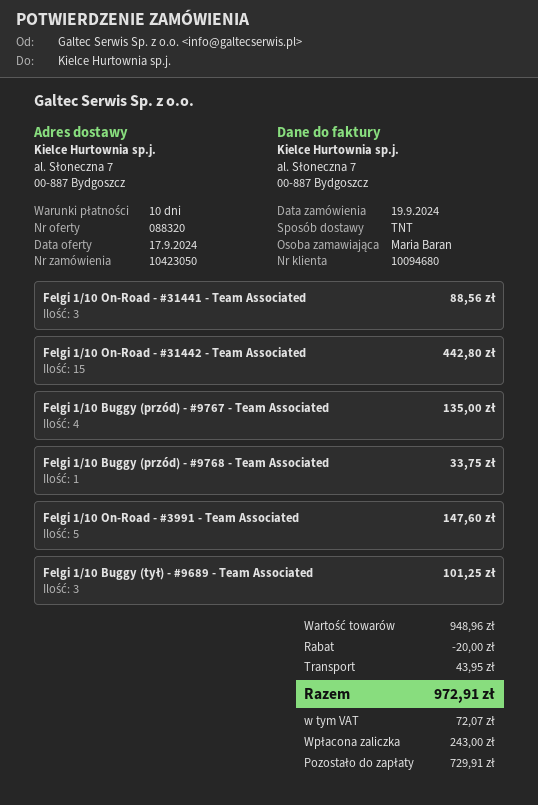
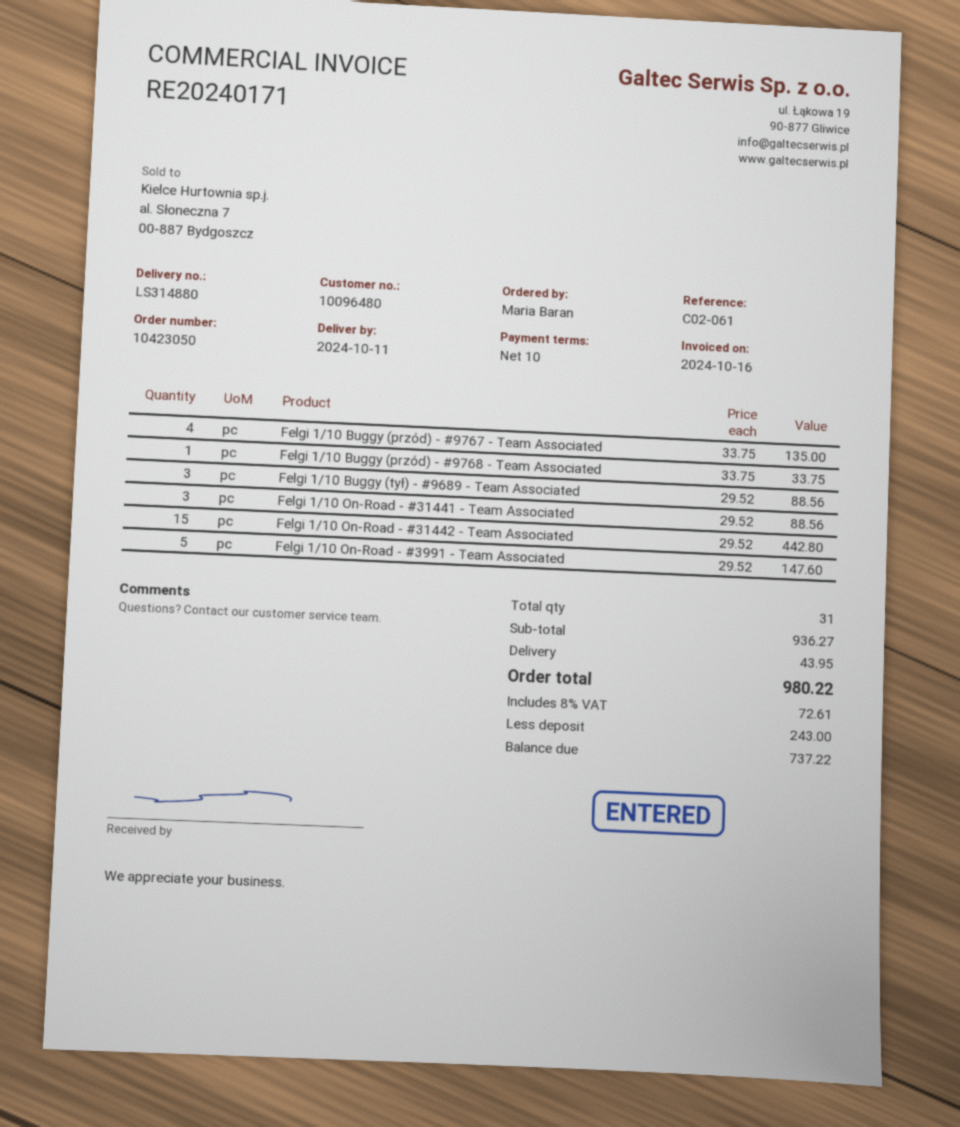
customer number: 10094680 -> 10096480
Felgi 1/10 Buggy (tył) - #9689 - Team Associated: 3 for 101.25 -> 3 for 88.56
subtotal: 948.96 -> 936.27
discount: 20.00 -> none
tax: 72.07 -> 72.61
total: 972.91 -> 980.22
balance: 729.91 -> 737.22

